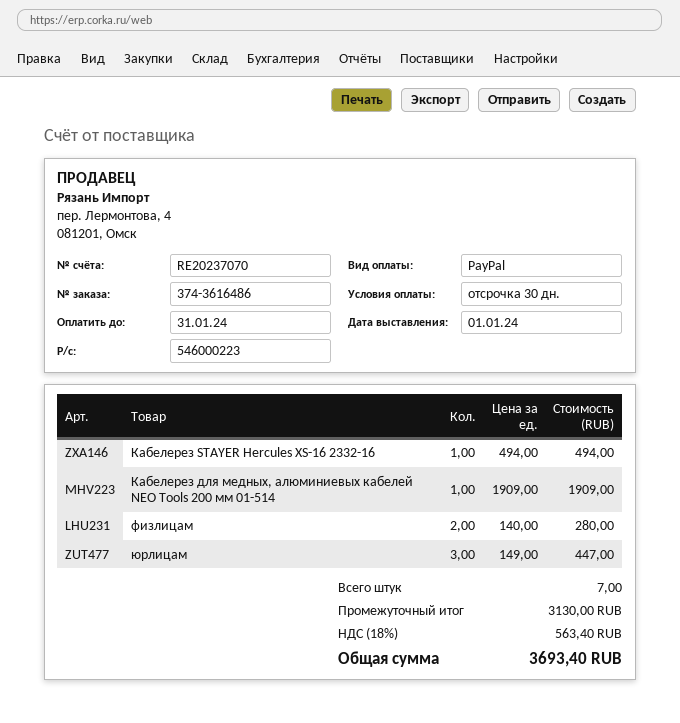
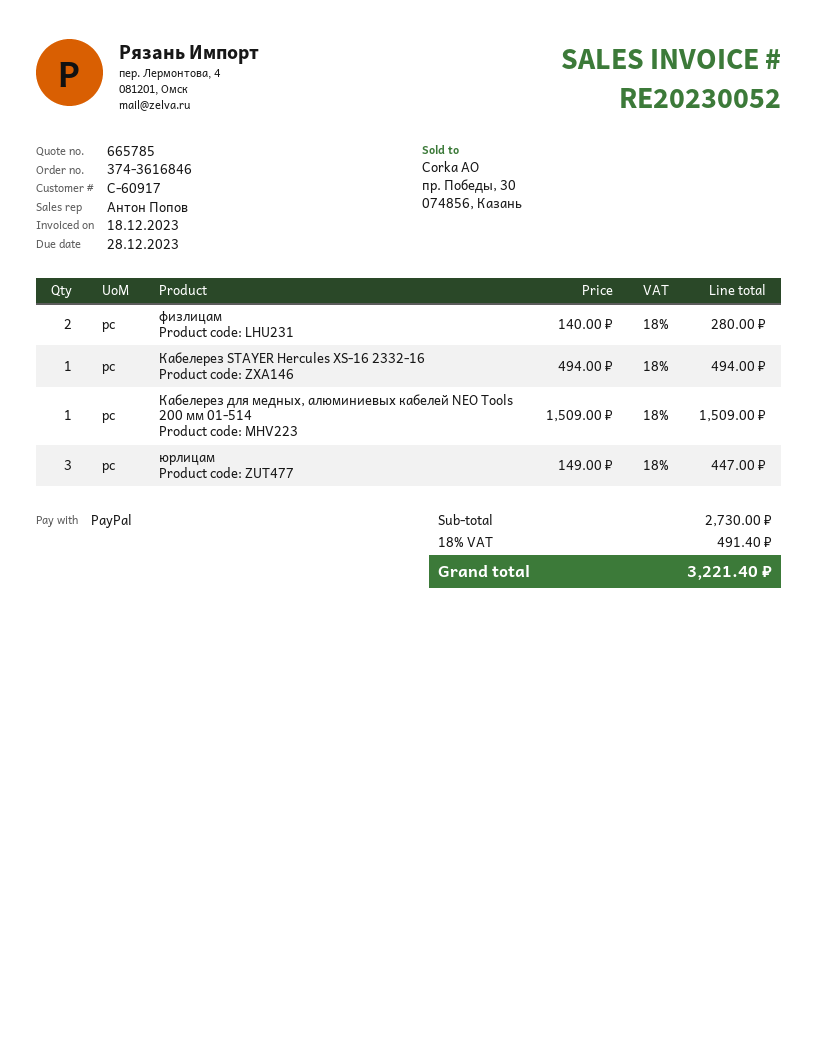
order number: 374-3616486 -> 374-3616846
invoice number: RE20237070 -> RE20230052
invoice date: 2024-01-01 -> 2023-12-18
due date: 2024-01-31 -> 2023-12-28
Кабелерез для медных, алюминиевых кабелей NEO Tools 200 мм 01-514: 1 x 1909.00 = 1909.00 -> 1 x 1509.00 = 1509.00
subtotal: 3130.00 -> 2730.00
tax: 18% = 563.40 -> 18% = 491.40
total: 3693.40 -> 3221.40

